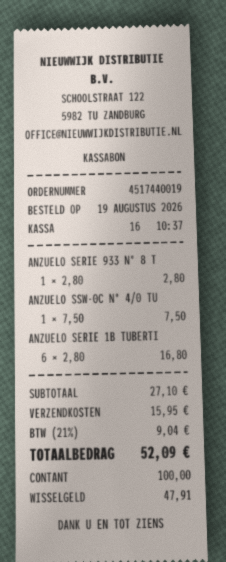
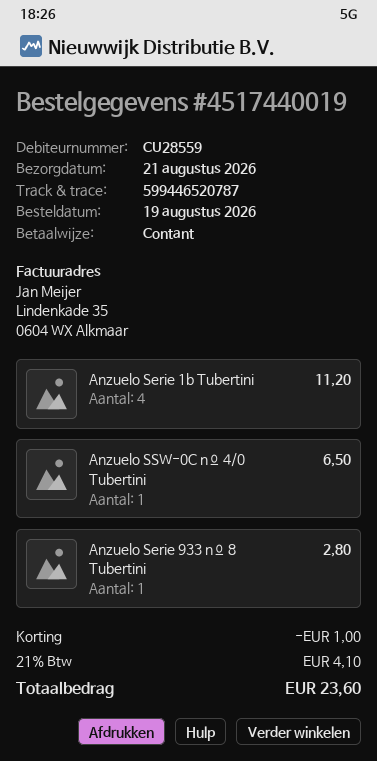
ANZUELO SSW-0C Nº 4/0 TU: 1 for 7.50 -> 1 for 6.50
ANZUELO SERIE 1B TUBERTI: 6 for 16.80 -> 4 for 11.20
discount: none -> 1.00
shipping: 15.95 -> none
tax: 21% = 9.04 -> 21% = 4.10
total: 52.09 -> 23.60

